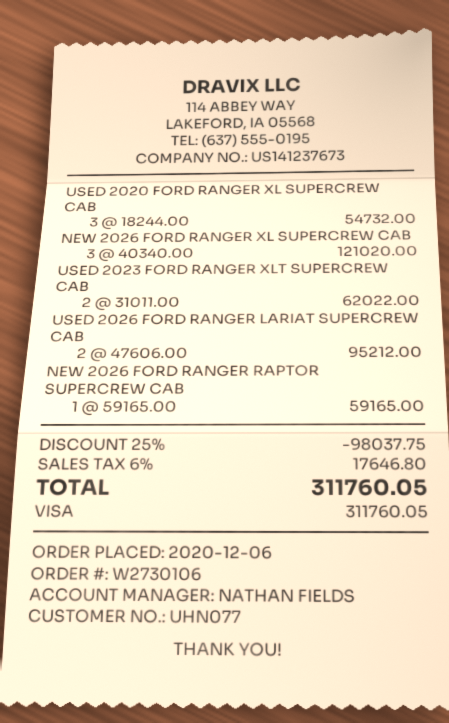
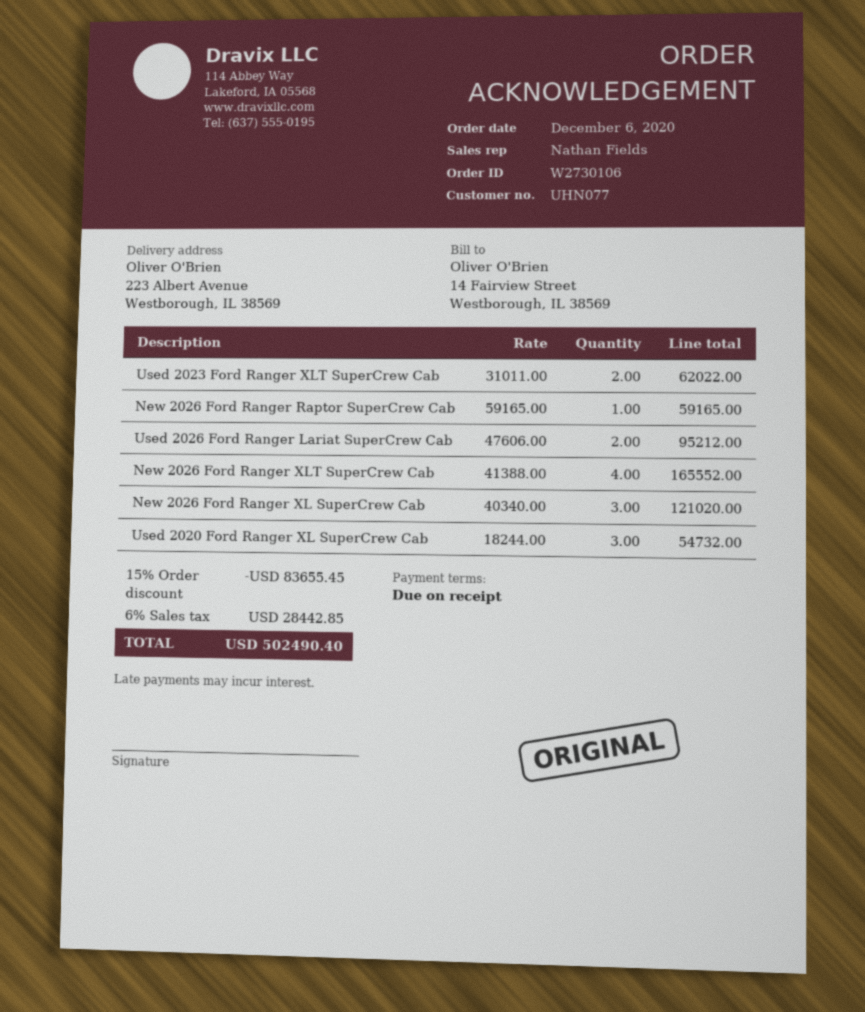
New 2026 Ford Ranger XLT SuperCrew Cab: none -> 4 x 41388.00 = 165552.00
discount: 25% = 98037.75 -> 15% = 83655.45
tax: 6% = 17646.80 -> 6% = 28442.85
total: 311760.05 -> 502490.40

